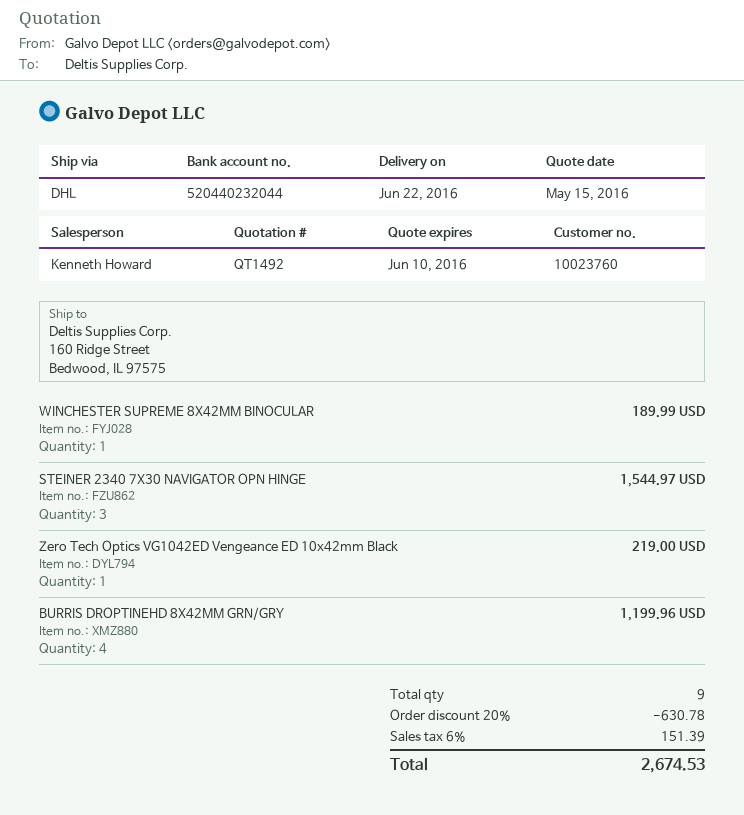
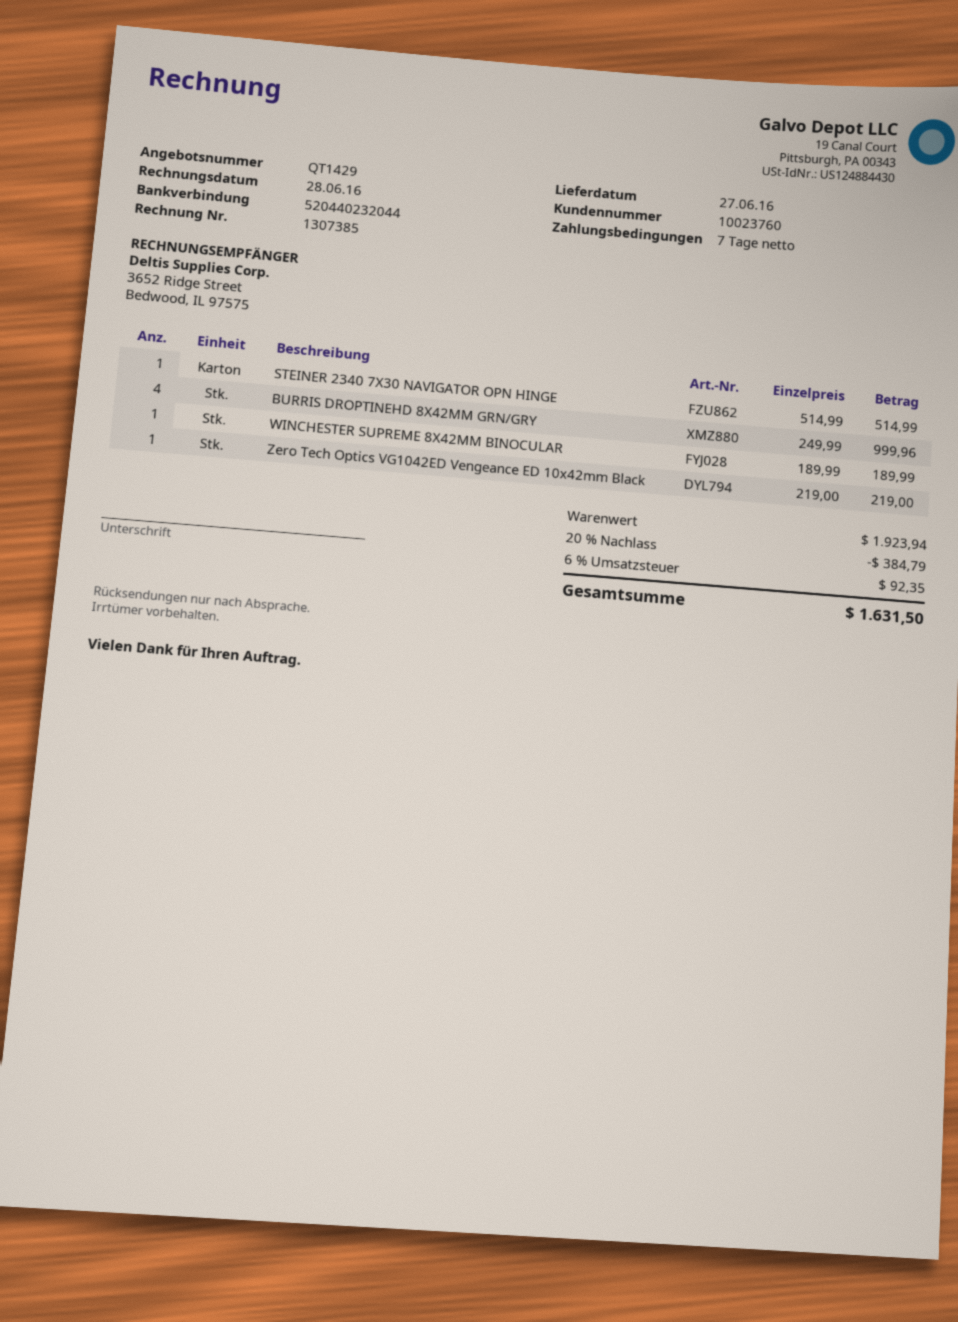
quote number: QT1492 -> QT1429
delivery date: 2016-06-22 -> 2016-06-27
STEINER 2340 7X30 NAVIGATOR OPN HINGE: 3 for 1544.97 -> 1 for 514.99
BURRIS DROPTINEHD 8X42MM GRN/GRY: 4 for 1199.96 -> 4 for 999.96
discount: 20% = 630.78 -> 20% = 384.79
tax: 6% = 151.39 -> 6% = 92.35
total: 2674.53 -> 1631.50

